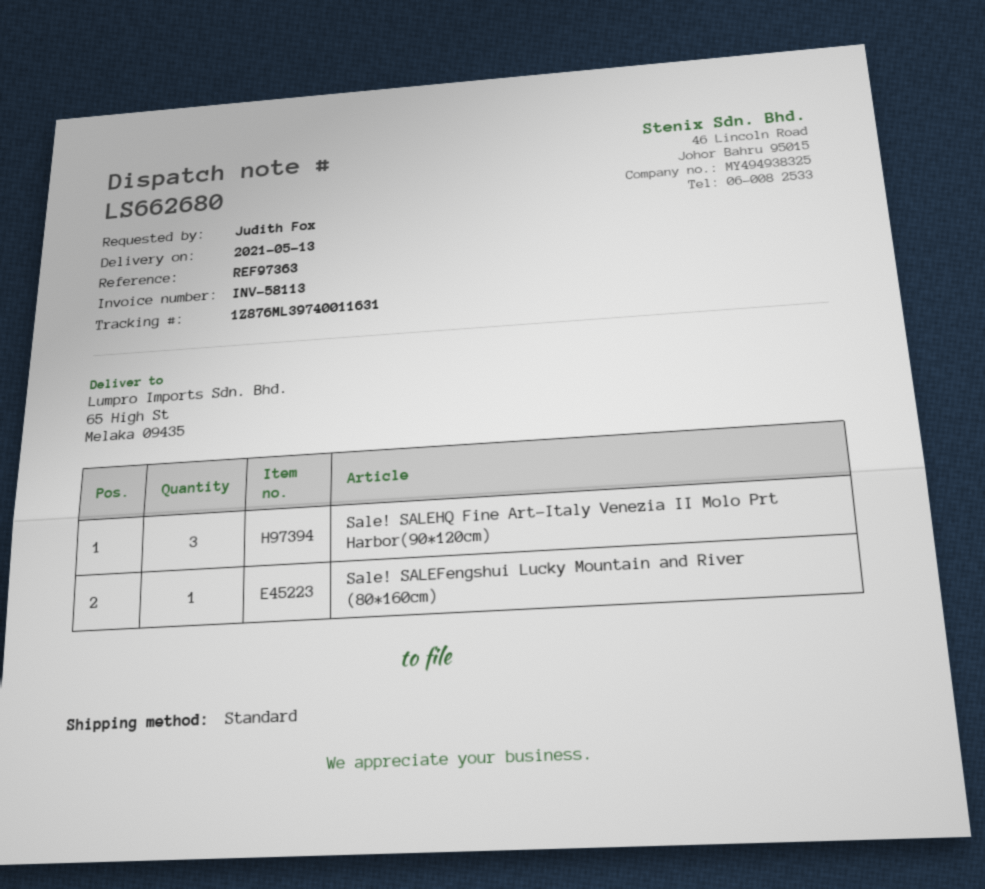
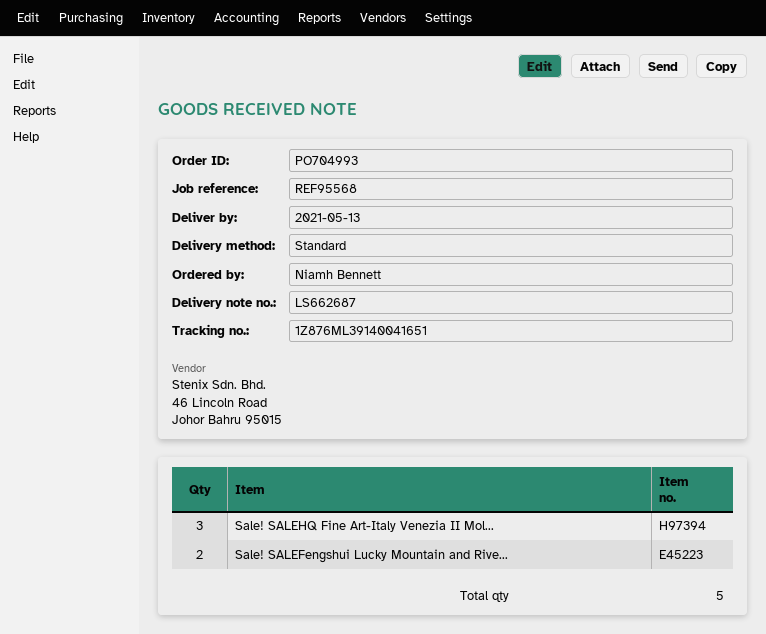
delivery note number: LS662680 -> LS662687
reference: REF97363 -> REF95568
ordered by: Judith Fox -> Niamh Bennett
tracking number: 1Z876ML39740011631 -> 1Z876ML39140041651
Sale! SALEFengshui Lucky Mountain and River (80*160cm): 1 -> 2

